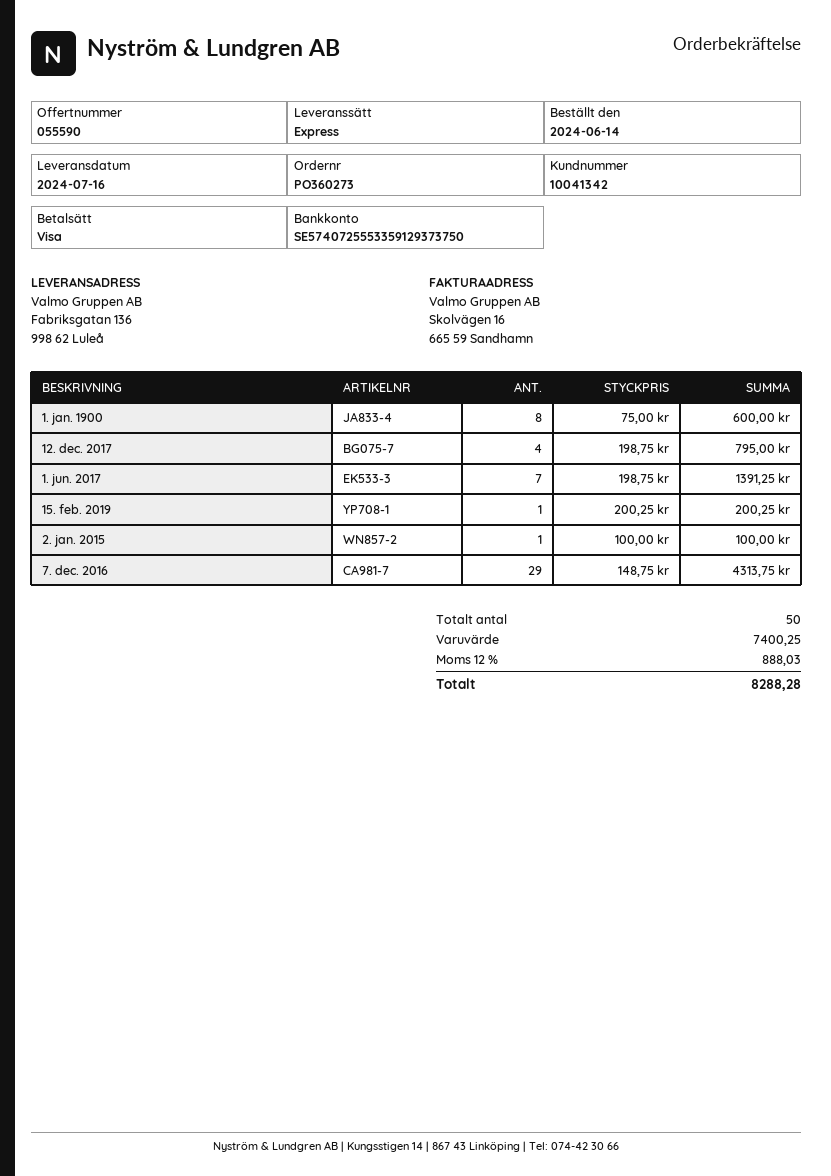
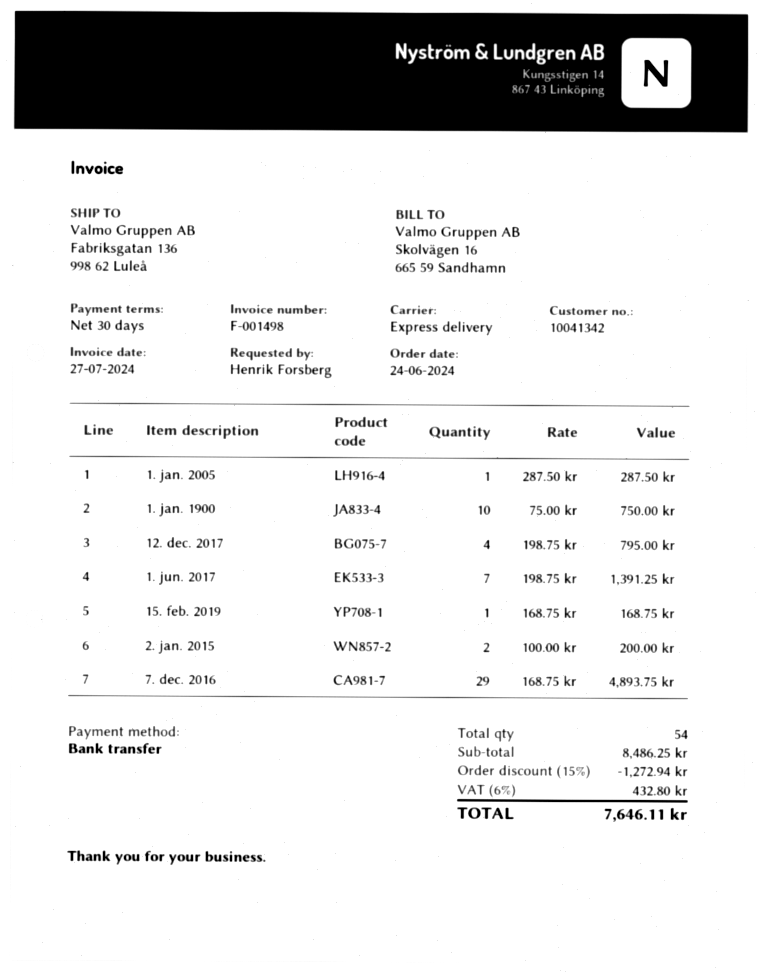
order date: 2024-06-14 -> 2024-06-24
payment method: Visa -> bank transfer
1. jan. 1900: 8 x 75.00 = 600.00 -> 10 x 75.00 = 750.00
15. feb. 2019: 1 x 200.25 = 200.25 -> 1 x 168.75 = 168.75
2. jan. 2015: 1 x 100.00 = 100.00 -> 2 x 100.00 = 200.00
7. dec. 2016: 29 x 148.75 = 4313.75 -> 29 x 168.75 = 4893.75
1. jan. 2005: none -> 1 x 287.50 = 287.50
total quantity: 50 -> 54
subtotal: 7400.25 -> 8486.25
discount: none -> 15% = 1272.94
tax: 12% = 888.03 -> 6% = 432.80
total: 8288.28 -> 7646.11

